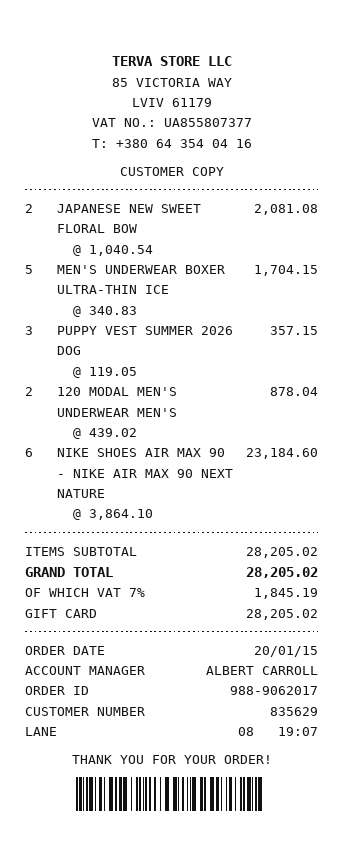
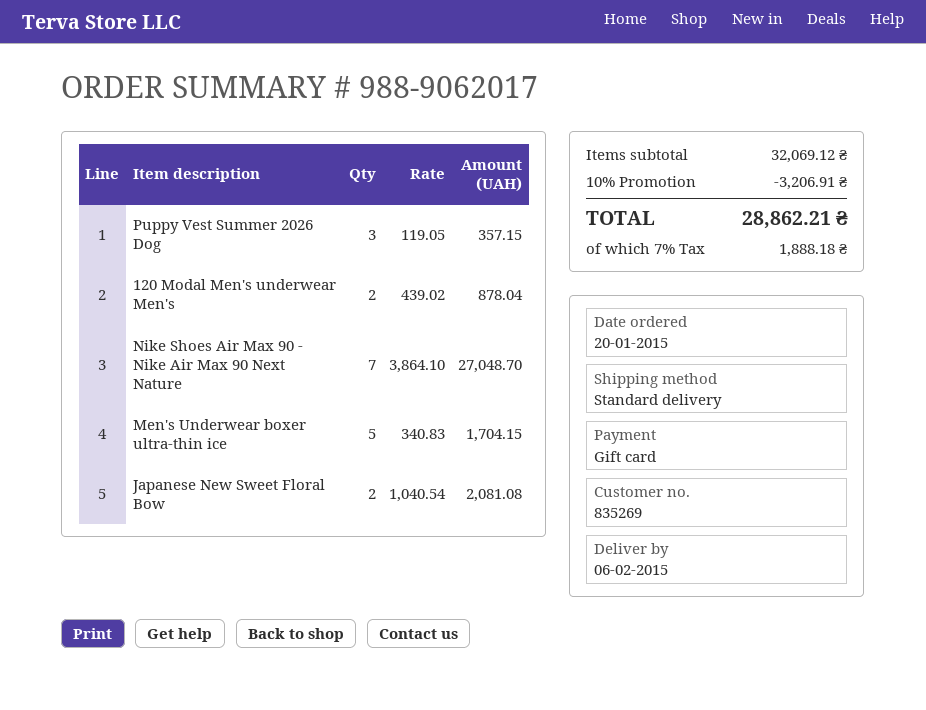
customer number: 835629 -> 835269
NIKE SHOES AIR MAX 90 - NIKE AIR MAX 90 NEXT NATURE: 6 x 3864.10 = 23184.60 -> 7 x 3864.10 = 27048.70
subtotal: 28205.02 -> 32069.12
discount: none -> 10% = 3206.91
tax: 7% = 1845.19 -> 7% = 1888.18
total: 28205.02 -> 28862.21

